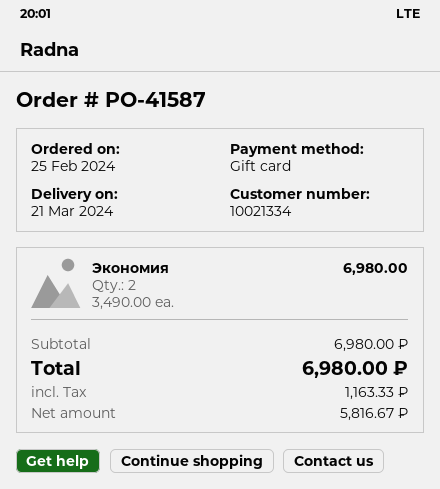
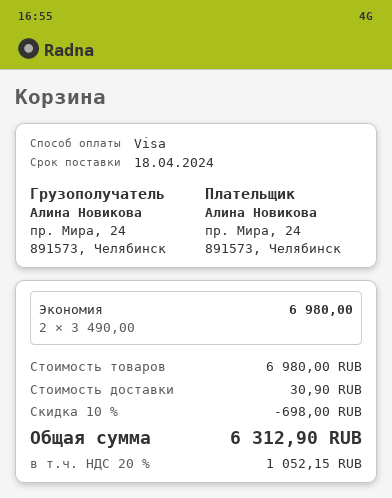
delivery date: 2024-03-21 -> 2024-04-18
payment method: gift card -> Visa
discount: none -> 10% = 698.00
shipping: none -> 30.90
tax: 1163.33 -> 1052.15
total: 6980.00 -> 6312.90

